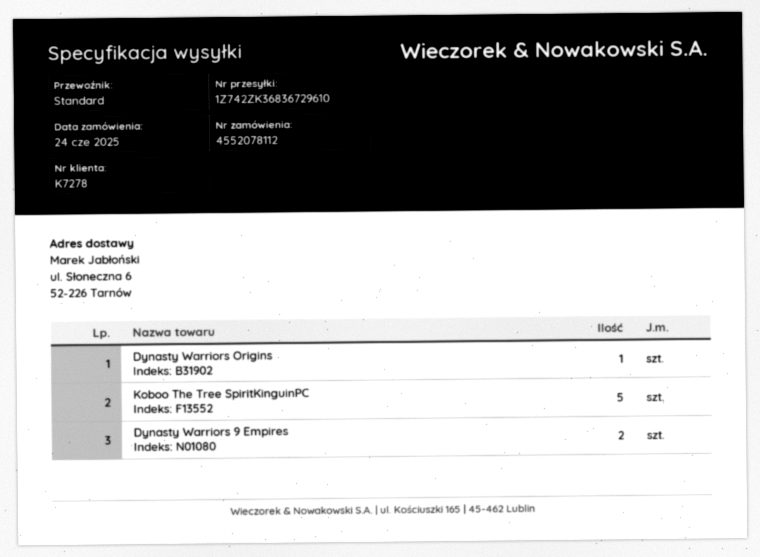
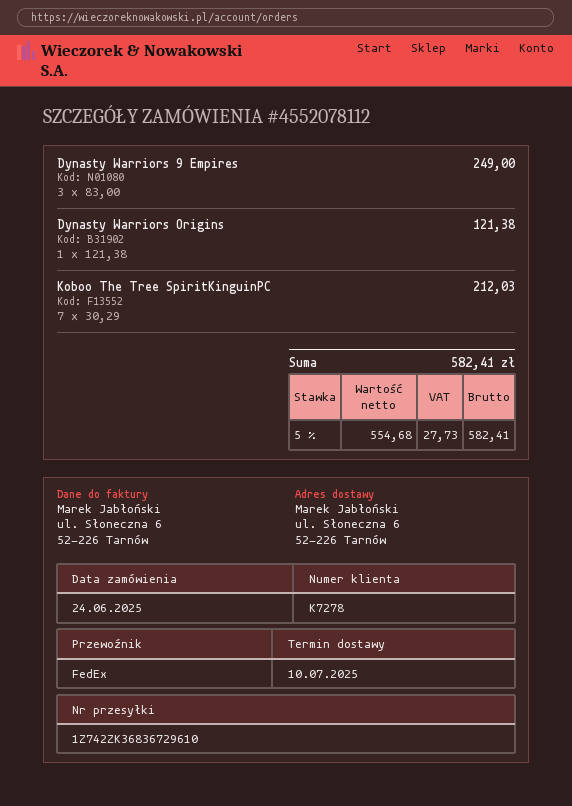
shipping method: standard -> FedEx
Koboo The Tree SpiritKinguinPC: 5 -> 7
Dynasty Warriors 9 Empires: 2 -> 3

